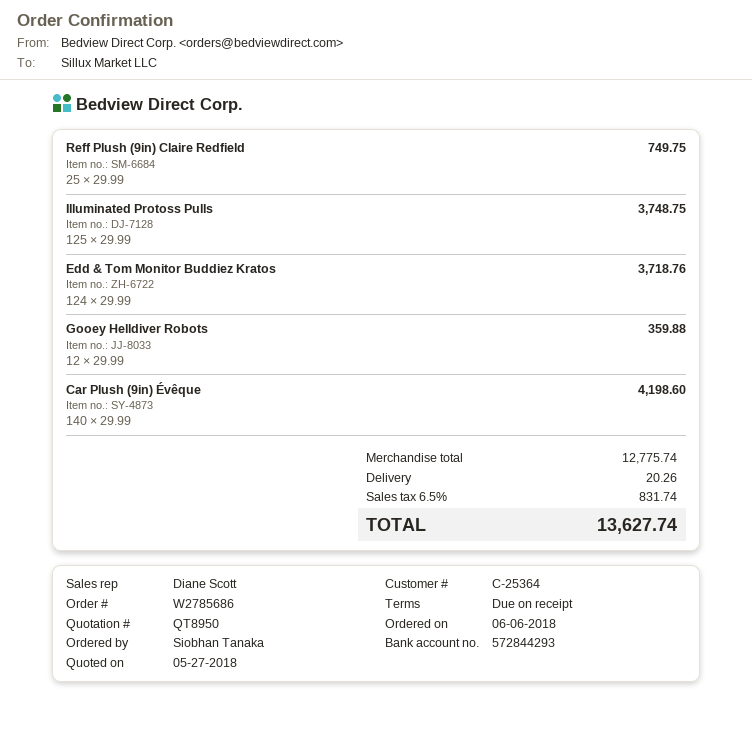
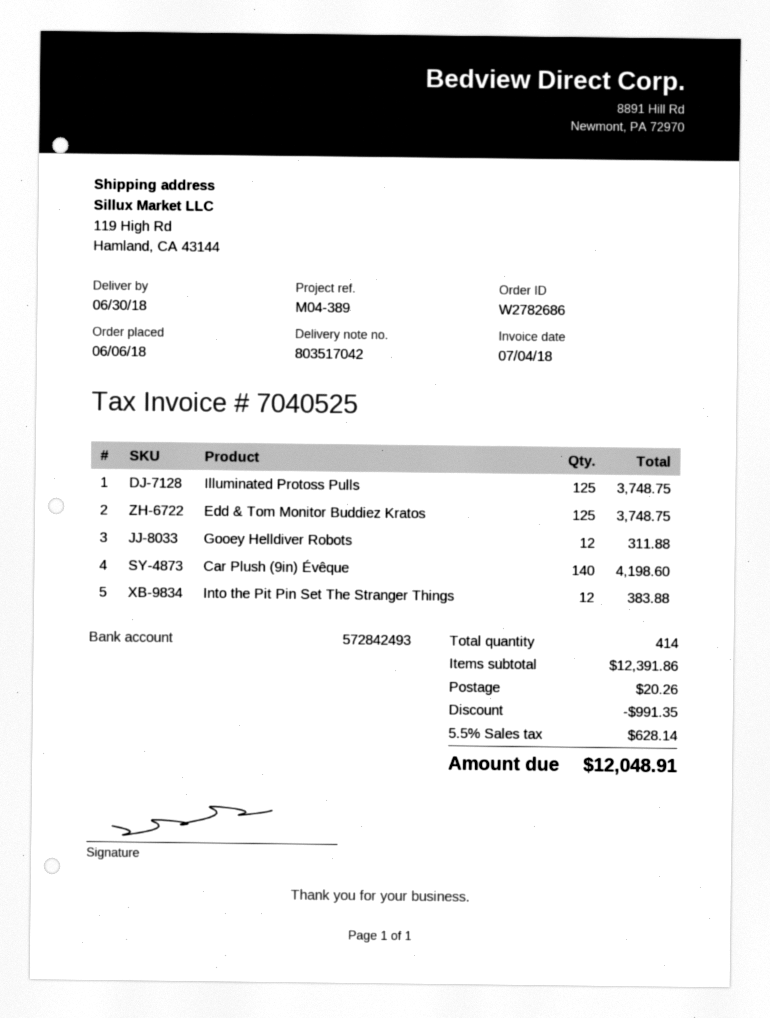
order number: W2785686 -> W2782686
bank account: 572844293 -> 572842493
Reff Plush (9in) Claire Redfield: 25 for 749.75 -> none
Edd & Tom Monitor Buddiez Kratos: 124 for 3718.76 -> 125 for 3748.75
Gooey Helldiver Robots: 12 for 359.88 -> 12 for 311.88
Into the Pit Pin Set The Stranger Things: none -> 12 for 383.88
subtotal: 12775.74 -> 12391.86
discount: none -> 991.35
tax: 6.5% = 831.74 -> 5.5% = 628.14
total: 13627.74 -> 12048.91

